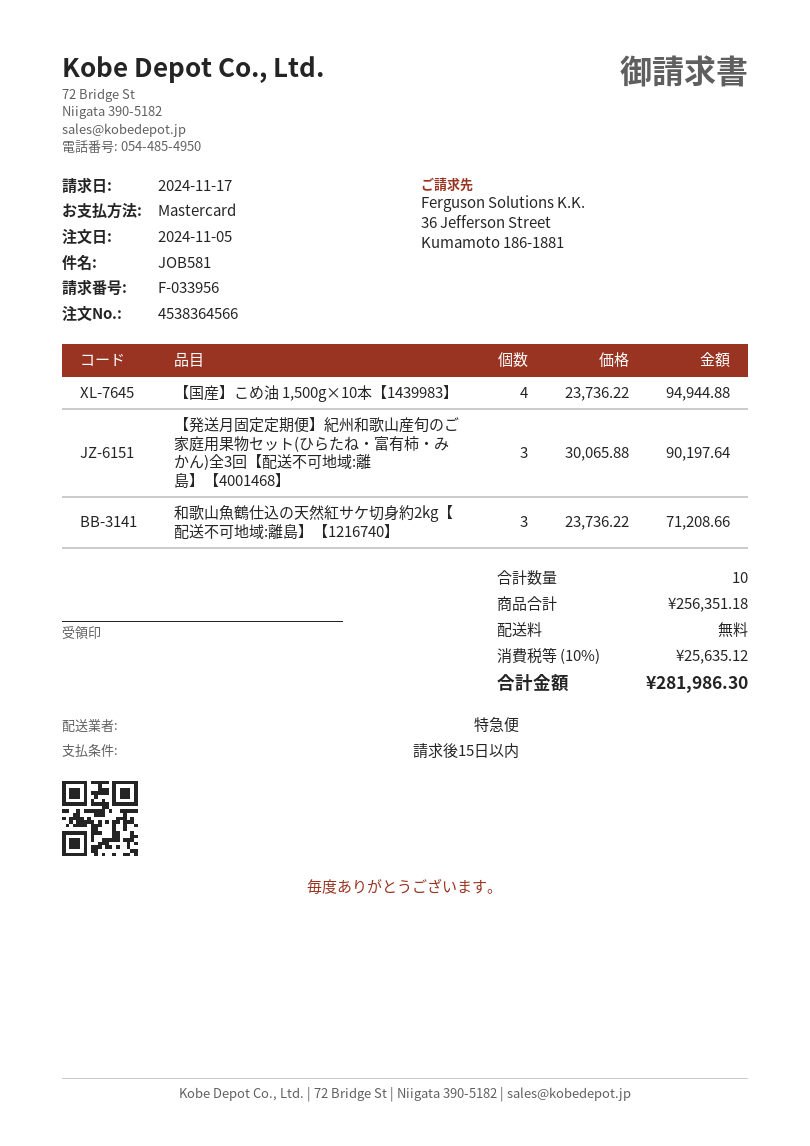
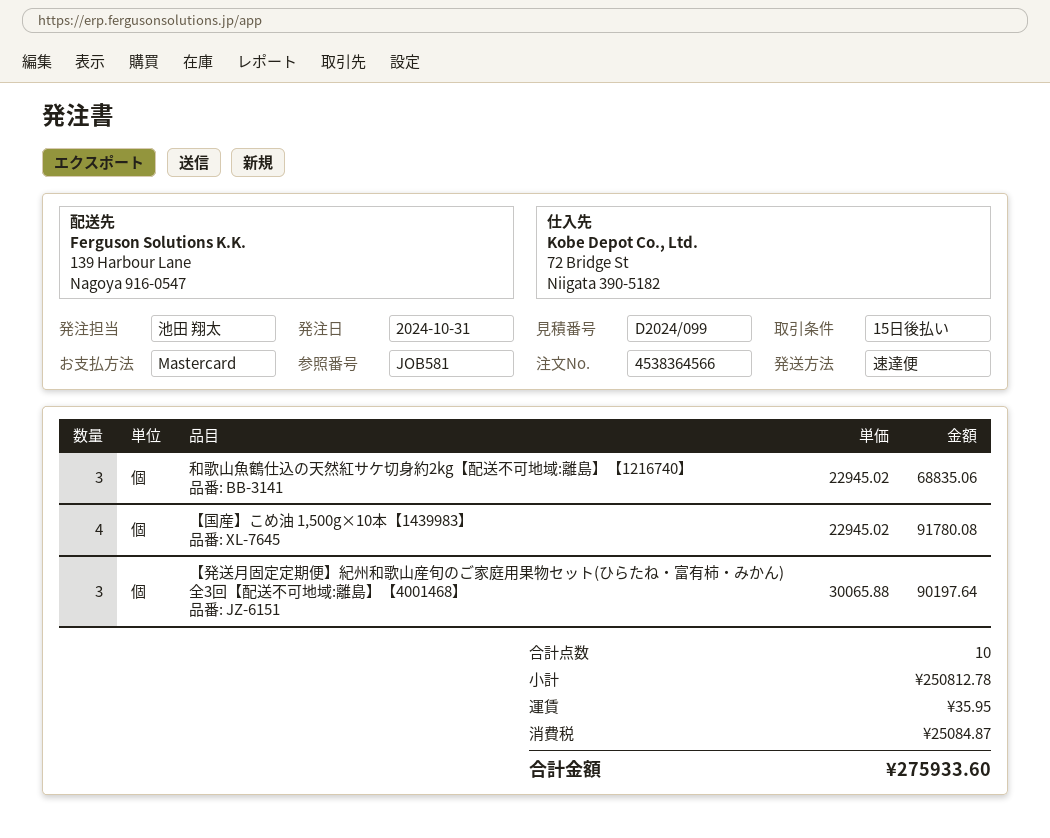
order date: 2024-11-05 -> 2024-10-31
【国産】こめ油 1,500g×10本【1439983】: 4 x 23736.22 = 94944.88 -> 4 x 22945.02 = 91780.08
和歌山魚鶴仕込の天然紅サケ切身約2kg【配送不可地域:離島】【1216740】: 3 x 23736.22 = 71208.66 -> 3 x 22945.02 = 68835.06
subtotal: 256351.18 -> 250812.78
shipping: 0.00 -> 35.95
tax: 25635.12 -> 25084.87
total: 281986.30 -> 275933.60

